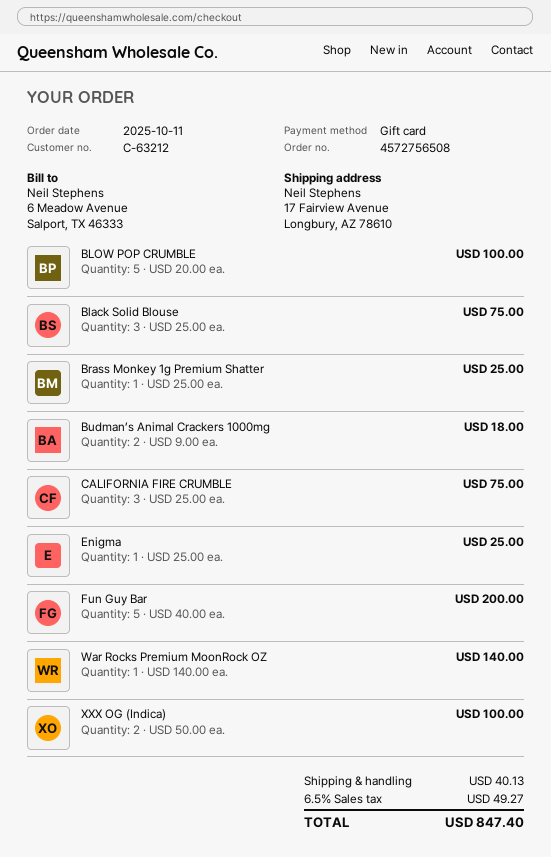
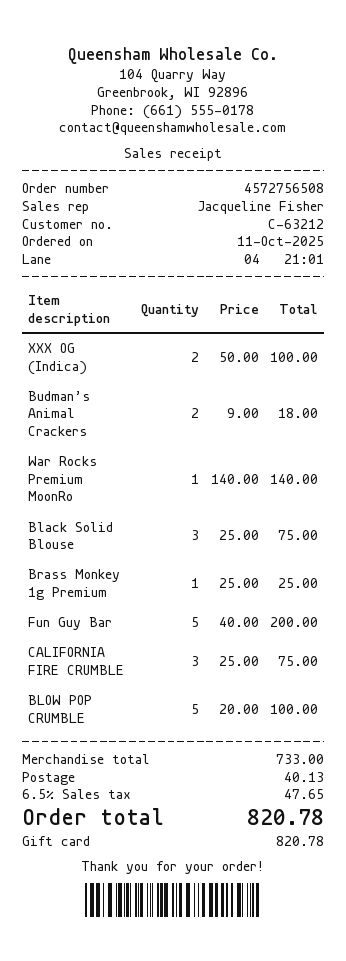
Enigma: 1 x 25.00 = 25.00 -> none
tax: 6.5% = 49.27 -> 6.5% = 47.65
total: 847.40 -> 820.78

